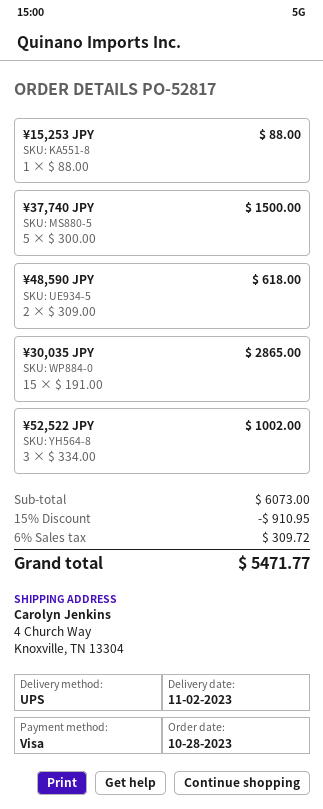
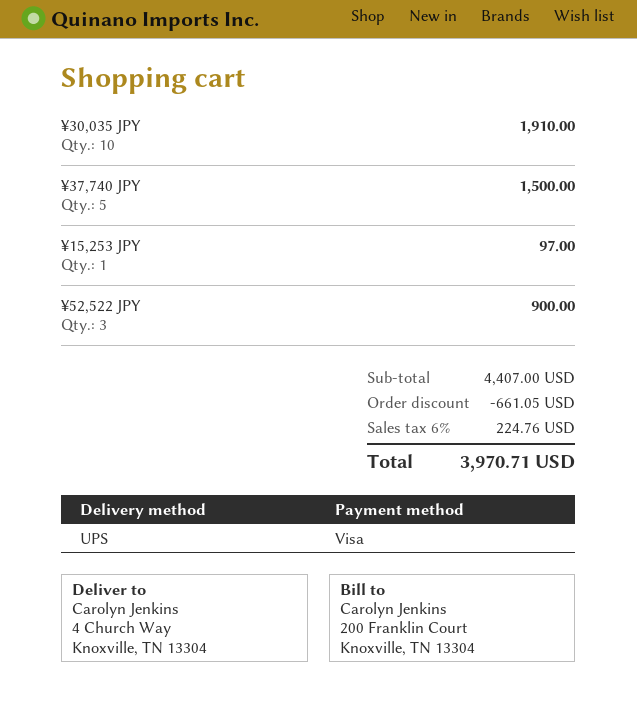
¥15,253 JPY: 1 for 88.00 -> 1 for 97.00
¥48,590 JPY: 2 for 618.00 -> none
¥30,035 JPY: 15 for 2865.00 -> 10 for 1910.00
¥52,522 JPY: 3 for 1002.00 -> 3 for 900.00
subtotal: 6073.00 -> 4407.00
discount: 910.95 -> 661.05
tax: 6% = 309.72 -> 6% = 224.76
total: 5471.77 -> 3970.71

